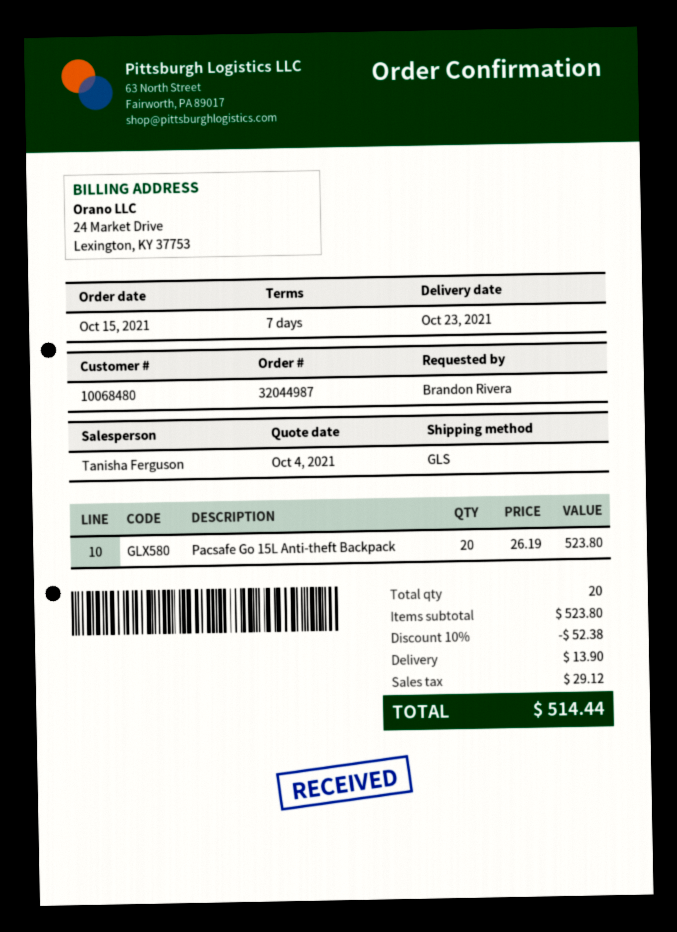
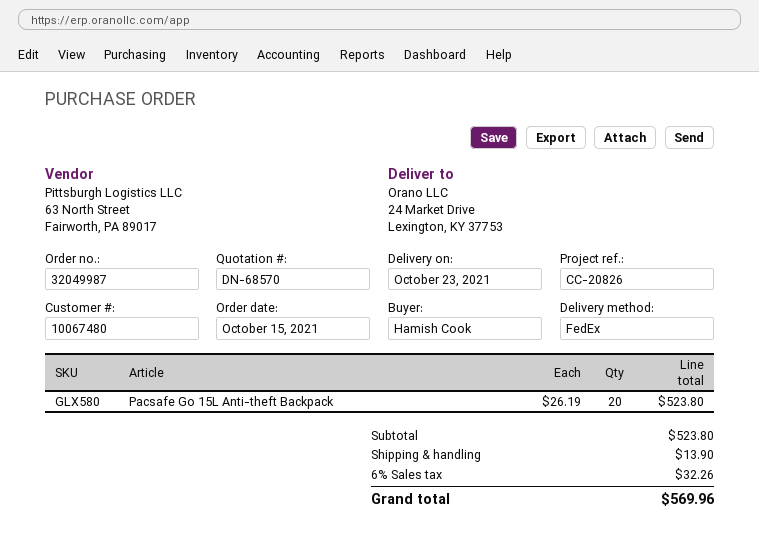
order number: 32044987 -> 32049987
customer number: 10068480 -> 10067480
ordered by: Brandon Rivera -> Hamish Cook
shipping method: GLS -> FedEx
discount: 10% = 52.38 -> none
tax: 29.12 -> 32.26
total: 514.44 -> 569.96

